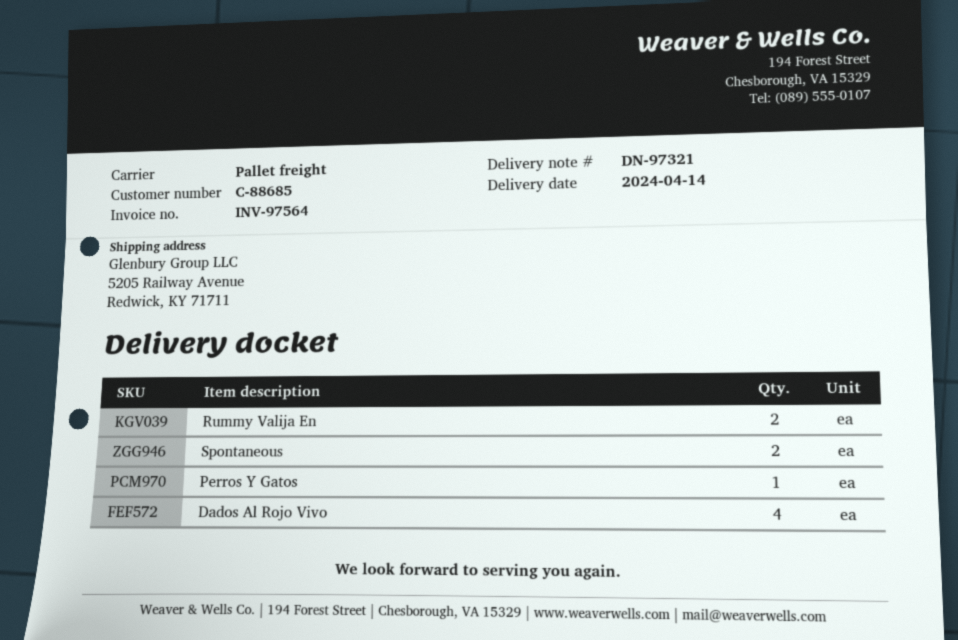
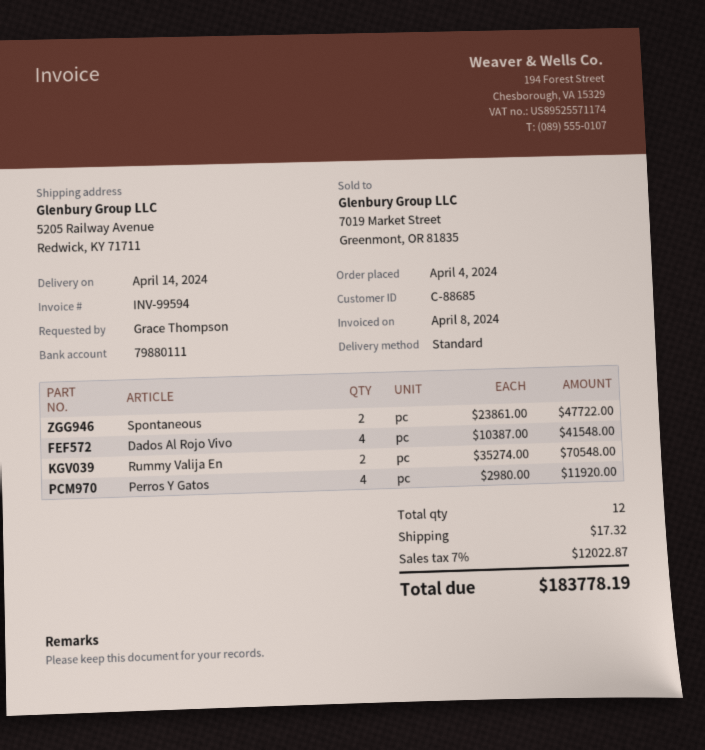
invoice number: INV-97564 -> INV-99594
shipping method: pallet freight -> standard
Perros Y Gatos: 1 -> 4

